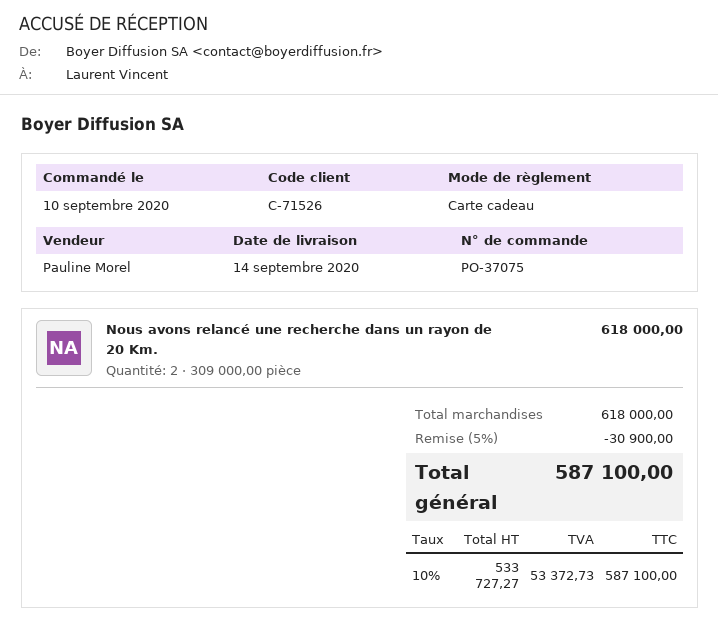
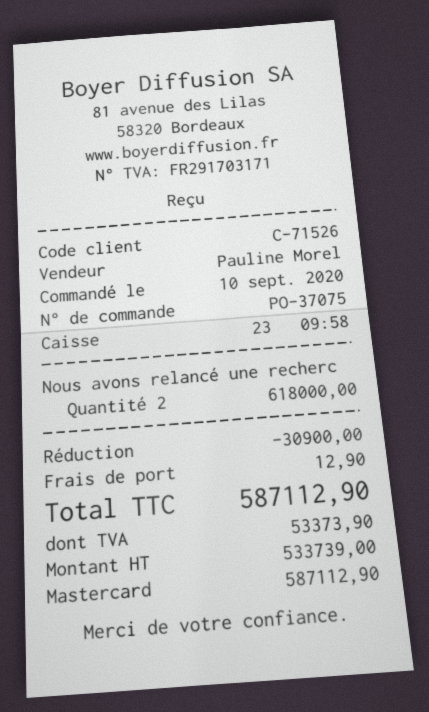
payment method: gift card -> Mastercard
shipping: none -> 12.90
net: 533727.27 -> 533739.00
tax: 53372.73 -> 53373.90
total: 587100.00 -> 587112.90

